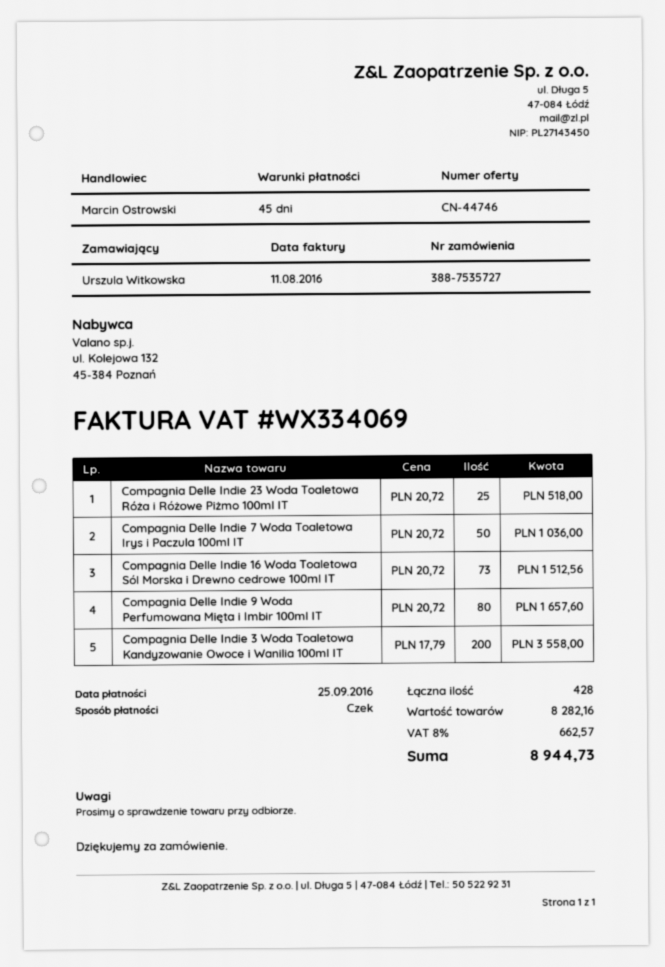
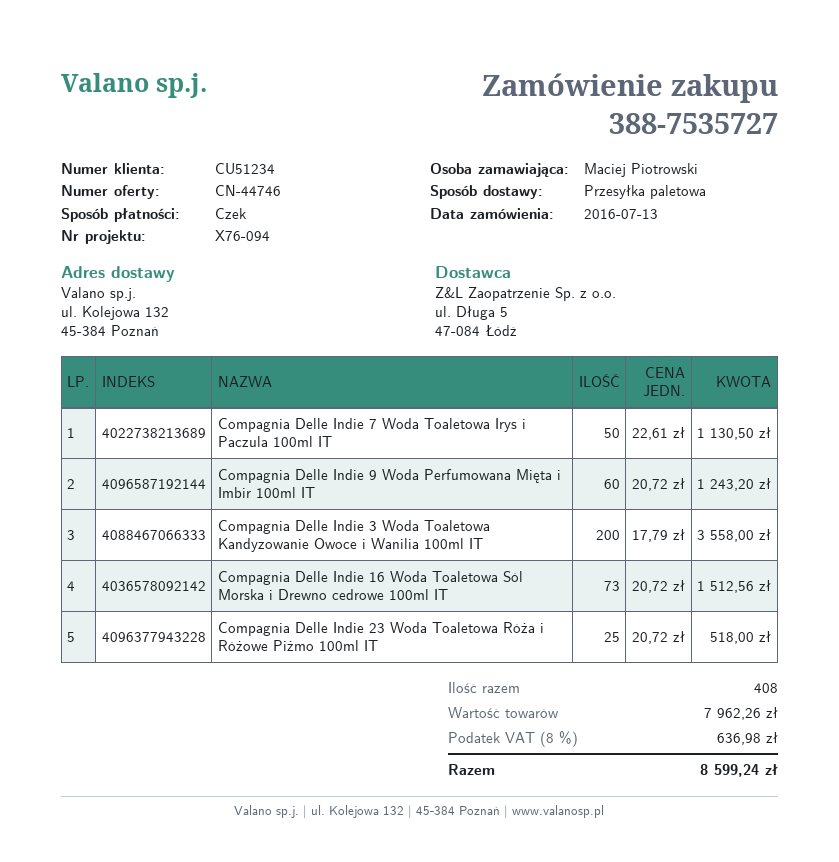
ordered by: Urszula Witkowska -> Maciej Piotrowski
Compagnia Delle Indie 7 Woda Toaletowa Irys i Paczula 100ml IT: 50 x 20.72 = 1036.00 -> 50 x 22.61 = 1130.50
Compagnia Delle Indie 9 Woda Perfumowana Mięta i Imbir 100ml IT: 80 x 20.72 = 1657.60 -> 60 x 20.72 = 1243.20
total quantity: 428 -> 408
subtotal: 8282.16 -> 7962.26
tax: 8% = 662.57 -> 8% = 636.98
total: 8944.73 -> 8599.24

